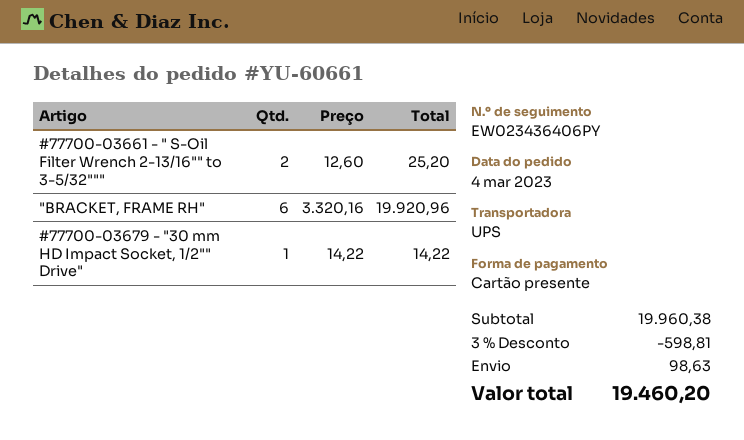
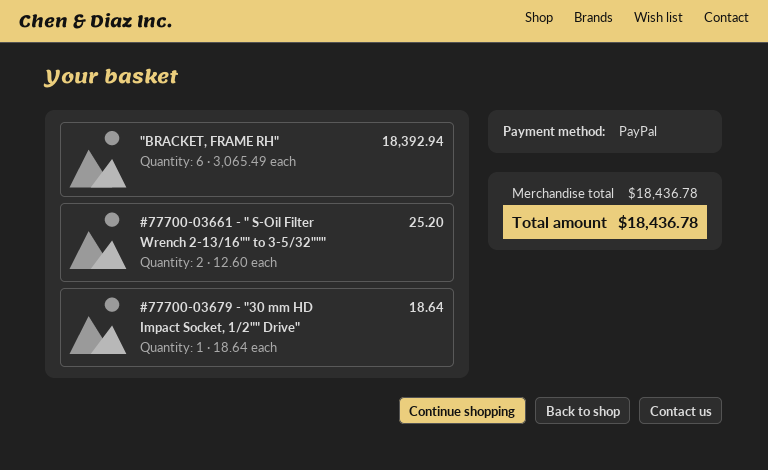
payment method: gift card -> PayPal
"BRACKET, FRAME RH": 6 x 3320.16 = 19920.96 -> 6 x 3065.49 = 18392.94
#77700-03679 - "30 mm HD Impact Socket, 1/2"" Drive": 1 x 14.22 = 14.22 -> 1 x 18.64 = 18.64
subtotal: 19960.38 -> 18436.78
discount: 3% = 598.81 -> none
shipping: 98.63 -> none
total: 19460.20 -> 18436.78

